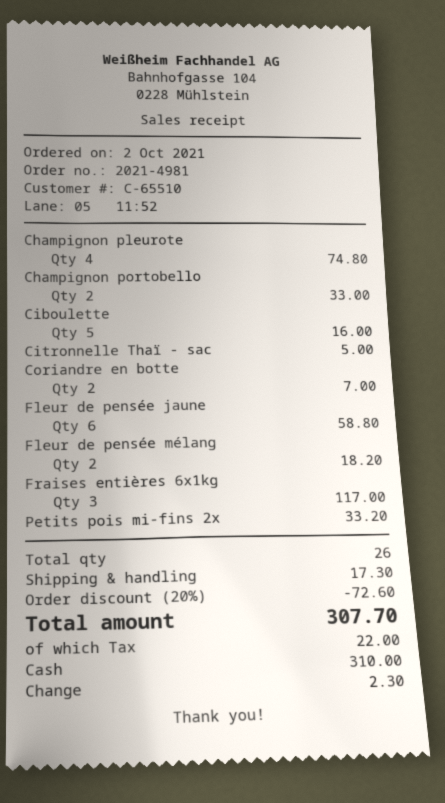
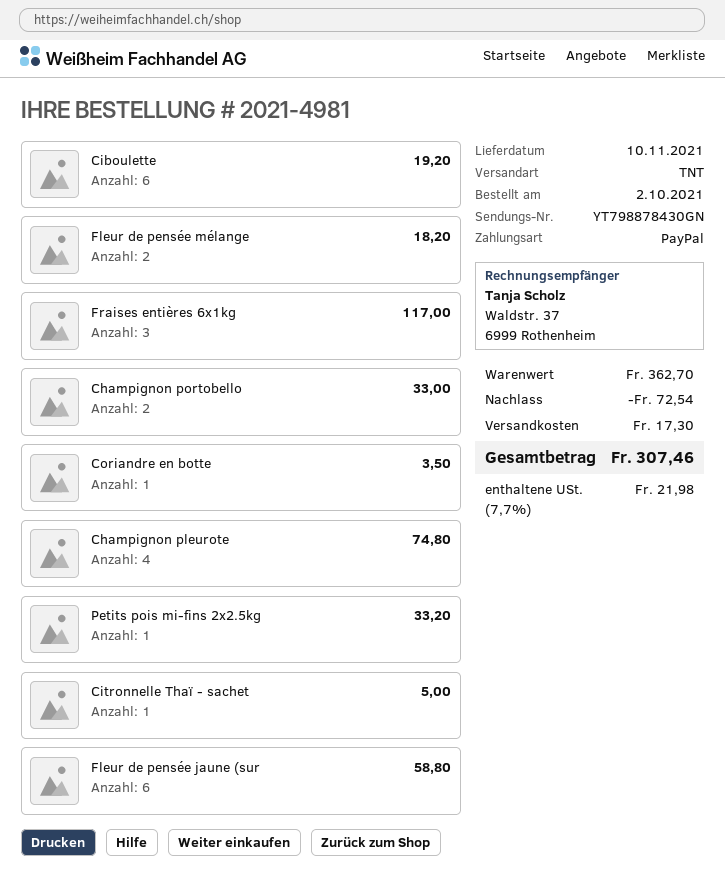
payment method: cash -> PayPal
Ciboulette: 5 for 16.00 -> 6 for 19.20
Coriandre en botte: 2 for 7.00 -> 1 for 3.50
discount: 72.60 -> 72.54
tax: 22.00 -> 21.98
total: 307.70 -> 307.46

